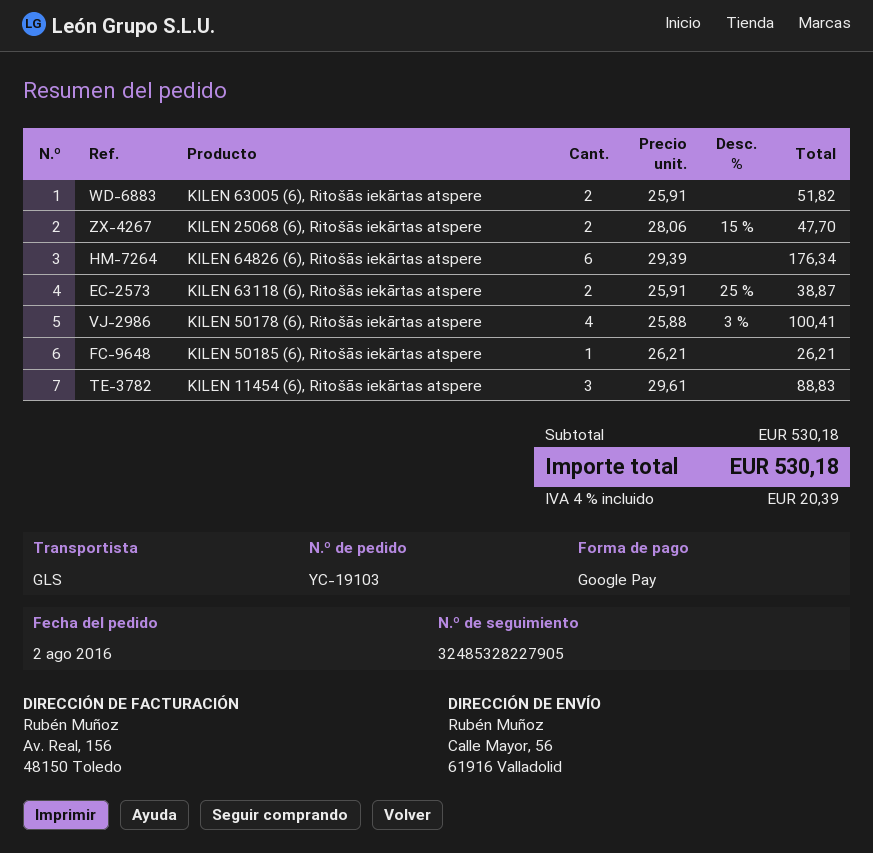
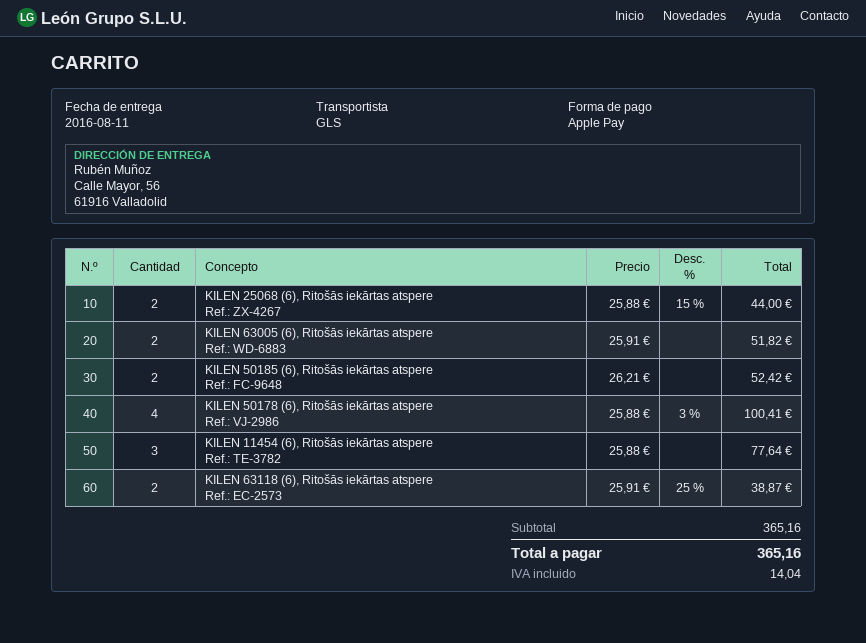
payment method: Google Pay -> Apple Pay
KILEN 25068 (6), Ritošās iekārtas atspere: 2 x 28.06 - 15% = 47.70 -> 2 x 25.88 - 15% = 44.00
KILEN 64826 (6), Ritošās iekārtas atspere: 6 x 29.39 = 176.34 -> none
KILEN 50185 (6), Ritošās iekārtas atspere: 1 x 26.21 = 26.21 -> 2 x 26.21 = 52.42
KILEN 11454 (6), Ritošās iekārtas atspere: 3 x 29.61 = 88.83 -> 3 x 25.88 = 77.64
subtotal: 530.18 -> 365.16
tax: 20.39 -> 14.04
total: 530.18 -> 365.16

